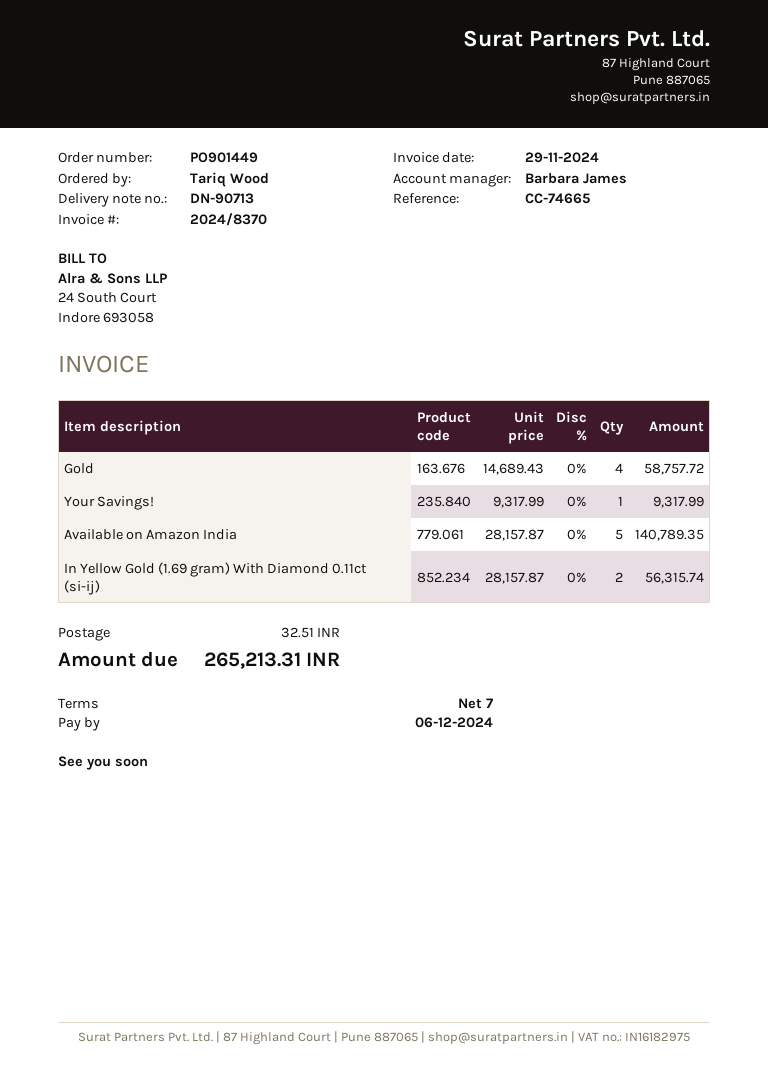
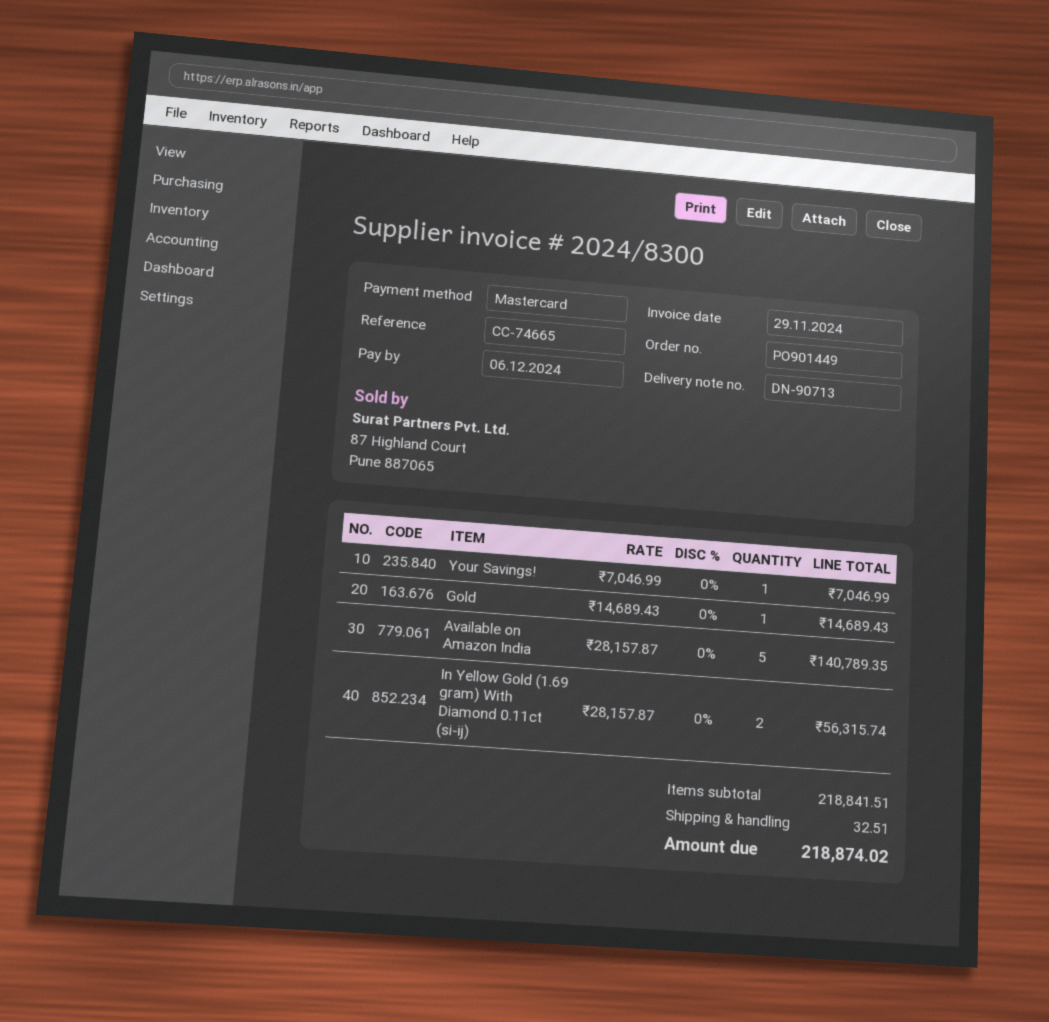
invoice number: 2024/8370 -> 2024/8300
Gold: 4 x 14689.43 = 58757.72 -> 1 x 14689.43 = 14689.43
Your Savings!: 1 x 9317.99 = 9317.99 -> 1 x 7046.99 = 7046.99
total: 265213.31 -> 218874.02

